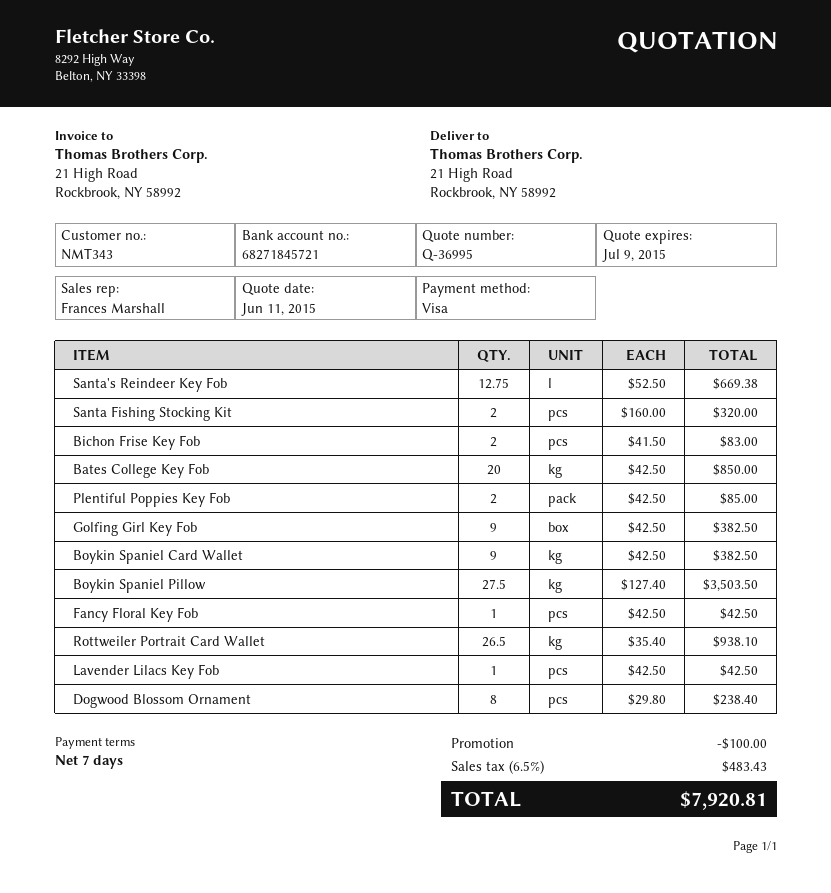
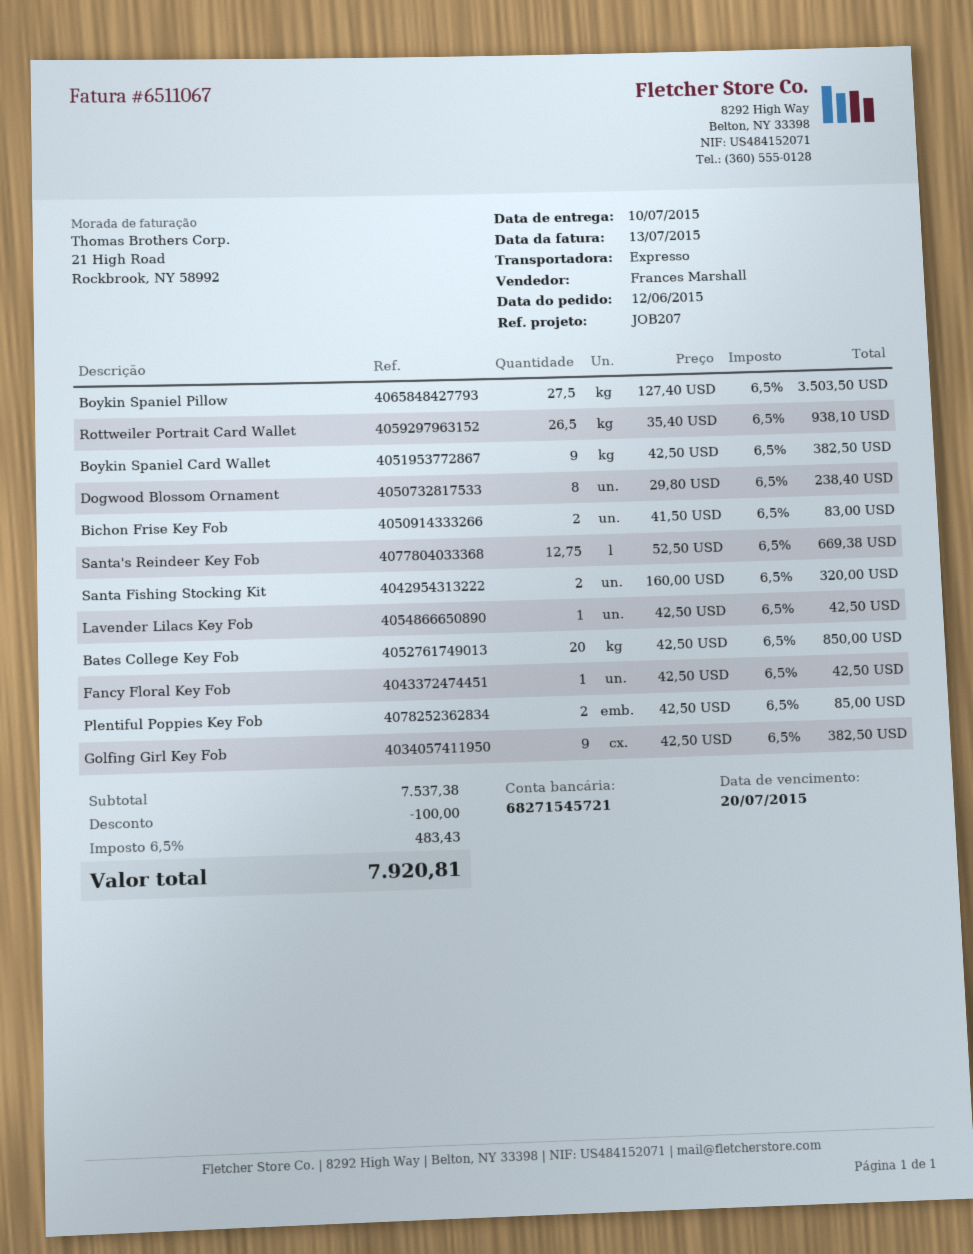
bank account: 68271845721 -> 68271545721

